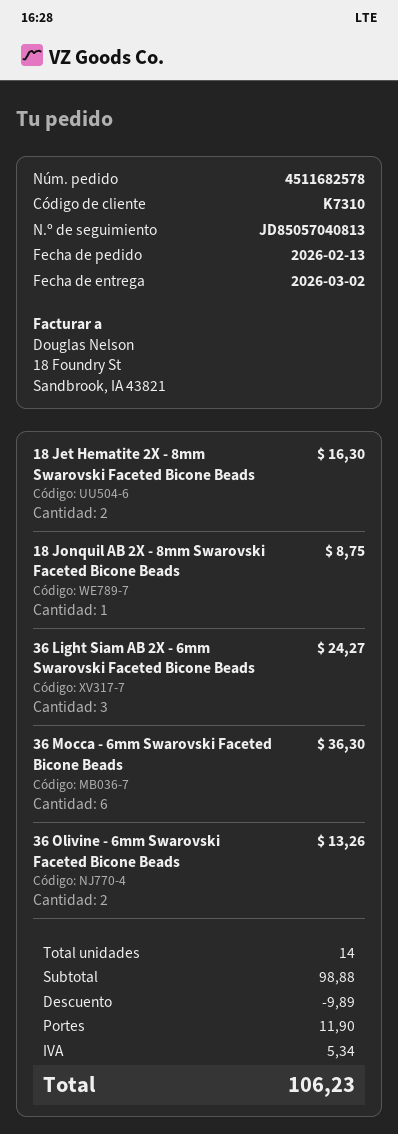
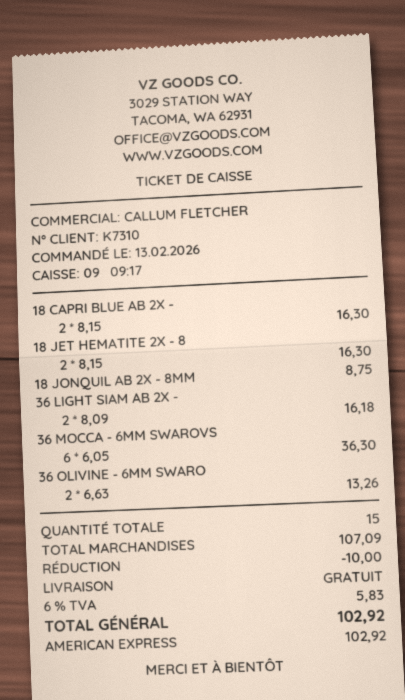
36 Light Siam AB 2X - 6mm Swarovski Faceted Bicone Beads: 3 for 24.27 -> 2 for 16.18
18 CAPRI BLUE AB 2X -: none -> 2 for 16.30
total quantity: 14 -> 15
subtotal: 98.88 -> 107.09
discount: 9.89 -> 10.00
shipping: 11.90 -> 0.00
tax: 5.34 -> 5.83
total: 106.23 -> 102.92

